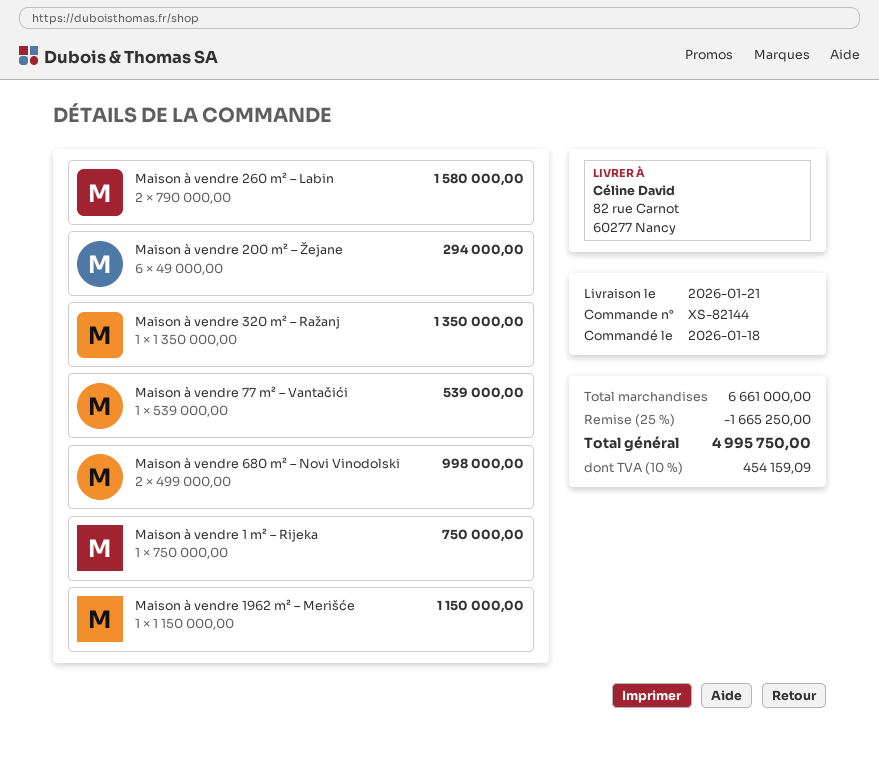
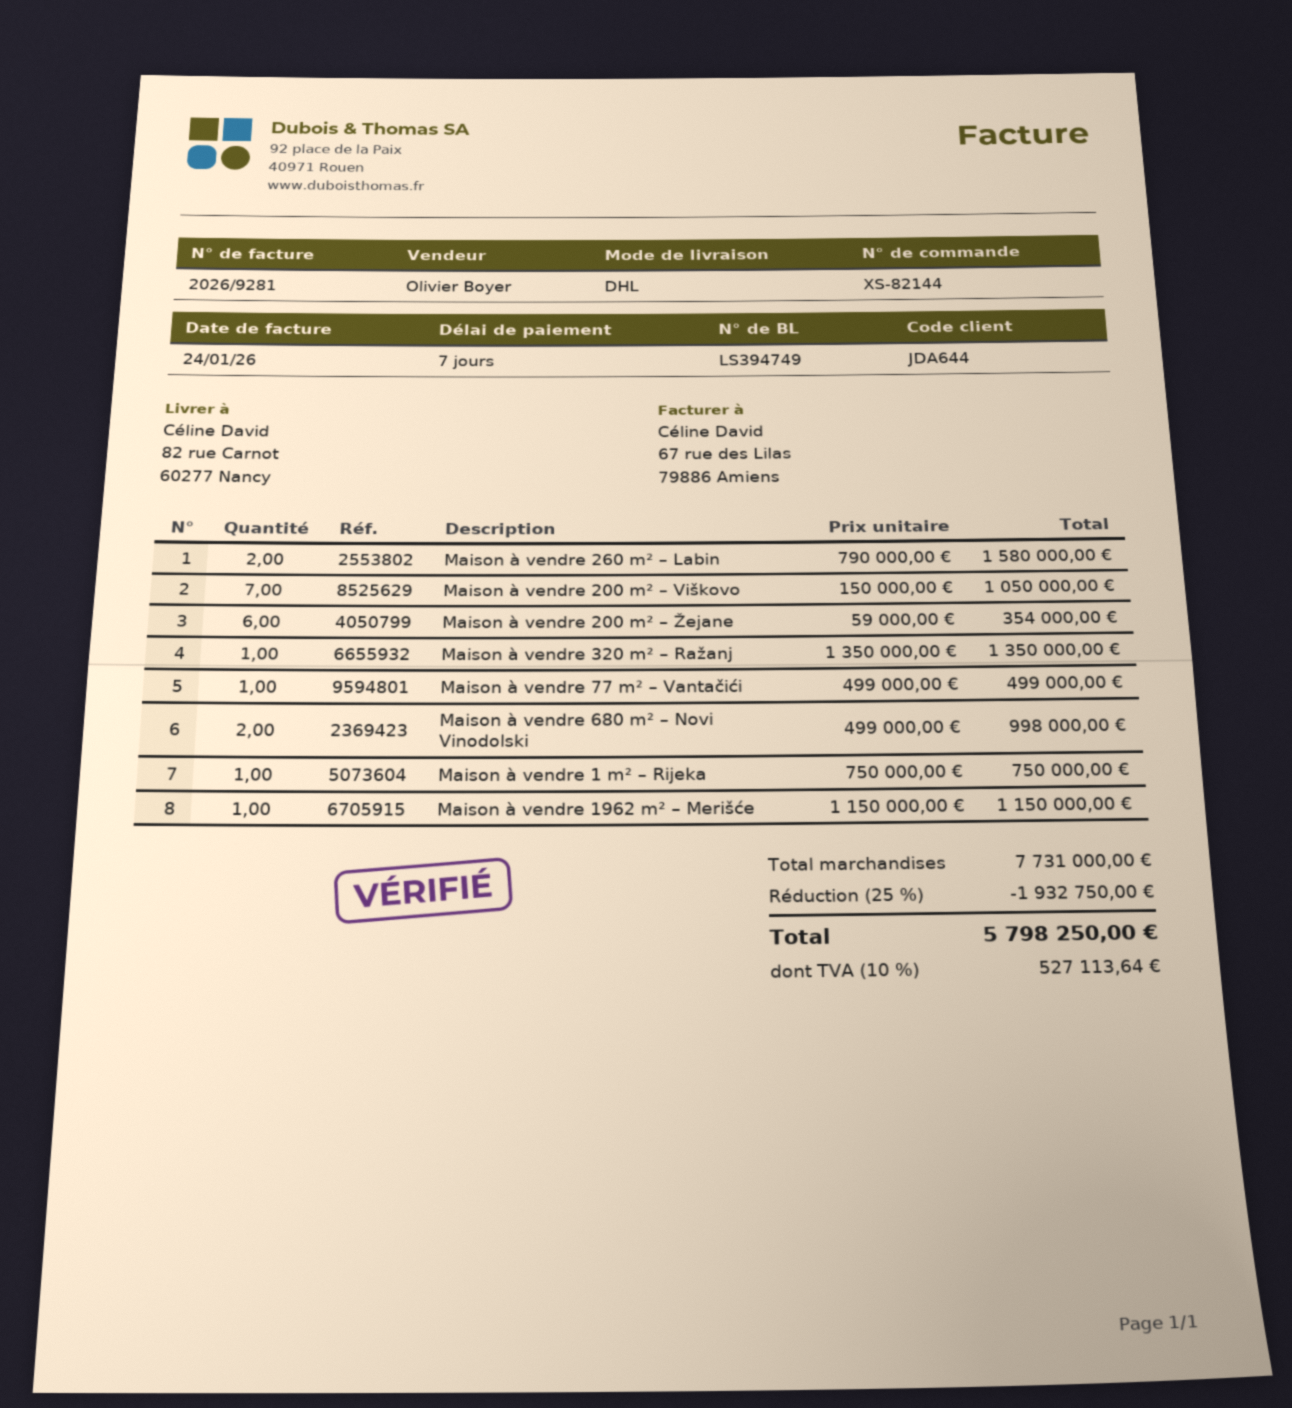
Maison à vendre 200 m² – Žejane: 6 x 49000.00 = 294000.00 -> 6 x 59000.00 = 354000.00
Maison à vendre 77 m² – Vantačići: 1 x 539000.00 = 539000.00 -> 1 x 499000.00 = 499000.00
Maison à vendre 200 m² – Viškovo: none -> 7 x 150000.00 = 1050000.00
subtotal: 6661000.00 -> 7731000.00
discount: 25% = 1665250.00 -> 25% = 1932750.00
tax: 10% = 454159.09 -> 10% = 527113.64
total: 4995750.00 -> 5798250.00

